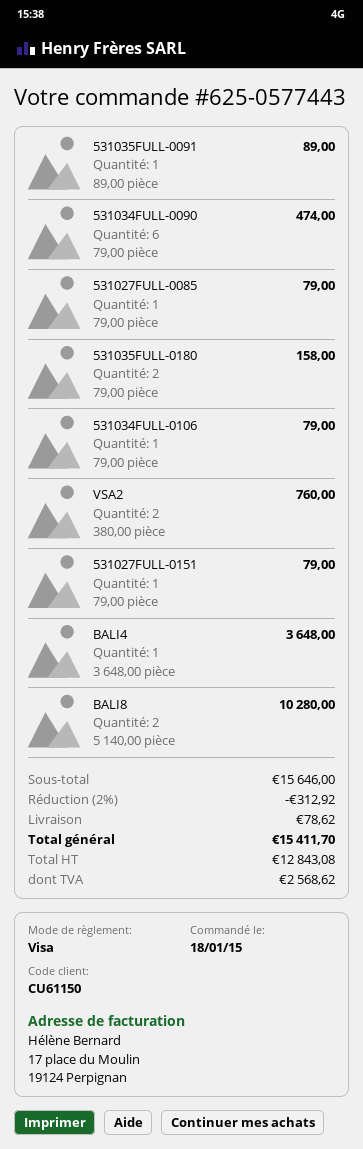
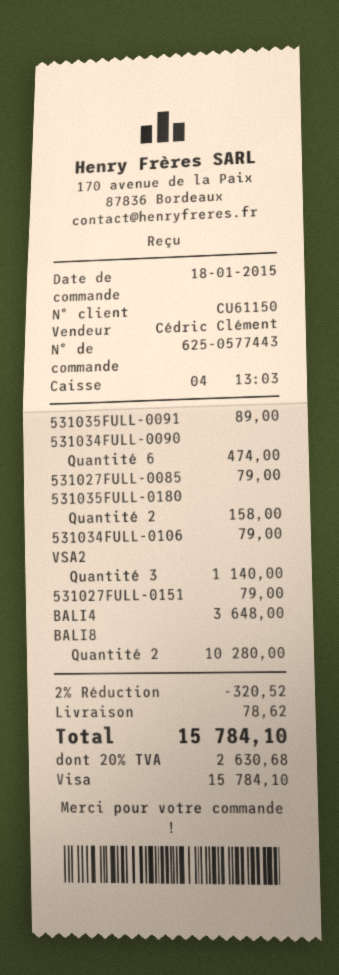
VSA2: 2 for 760.00 -> 3 for 1140.00
discount: 2% = 312.92 -> 2% = 320.52
tax: 2568.62 -> 2630.68
total: 15411.70 -> 15784.10

